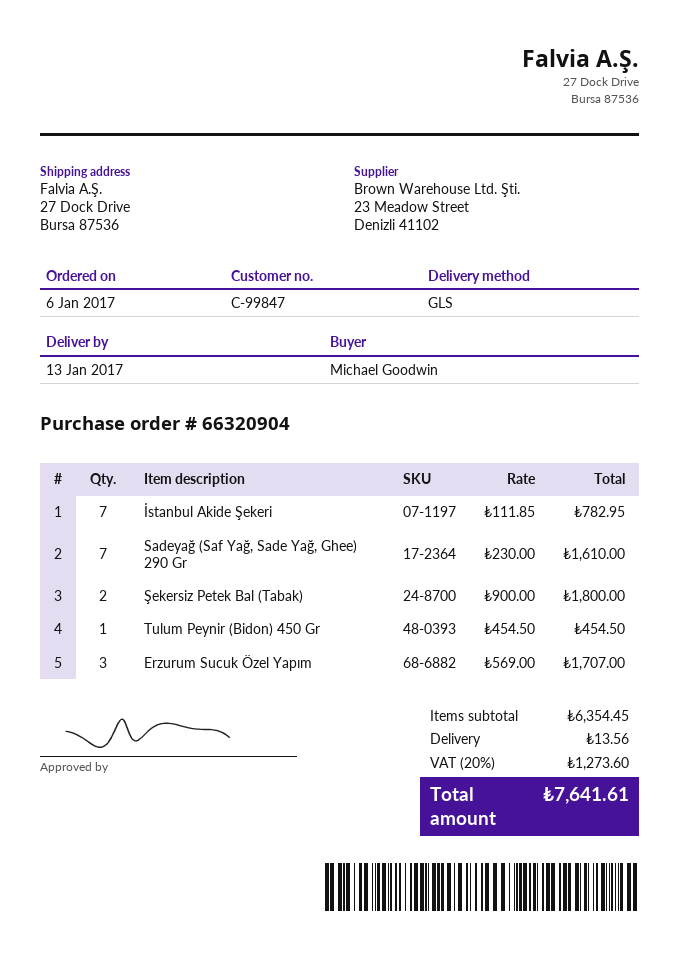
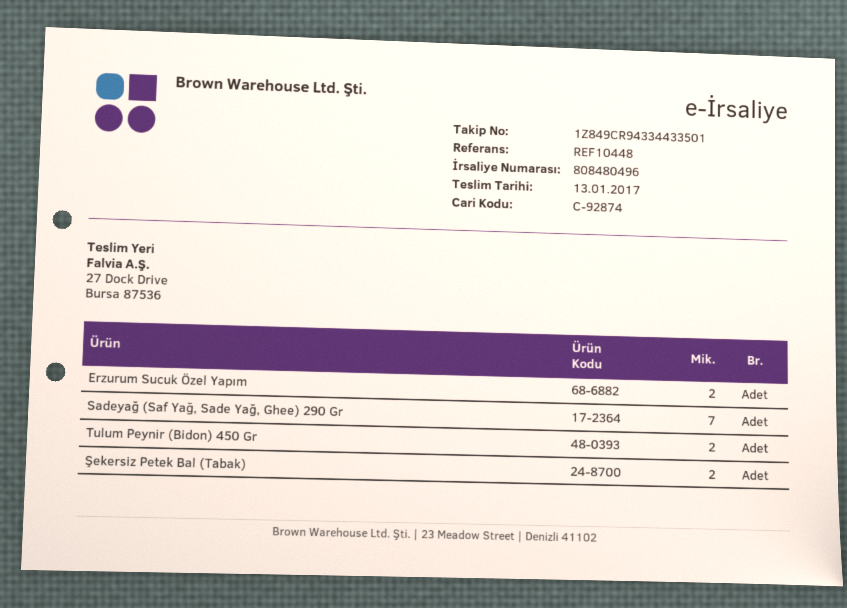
customer number: C-99847 -> C-92874
İstanbul Akide Şekeri: 7 -> none
Tulum Peynir (Bidon) 450 Gr: 1 -> 2
Erzurum Sucuk Özel Yapım: 3 -> 2

